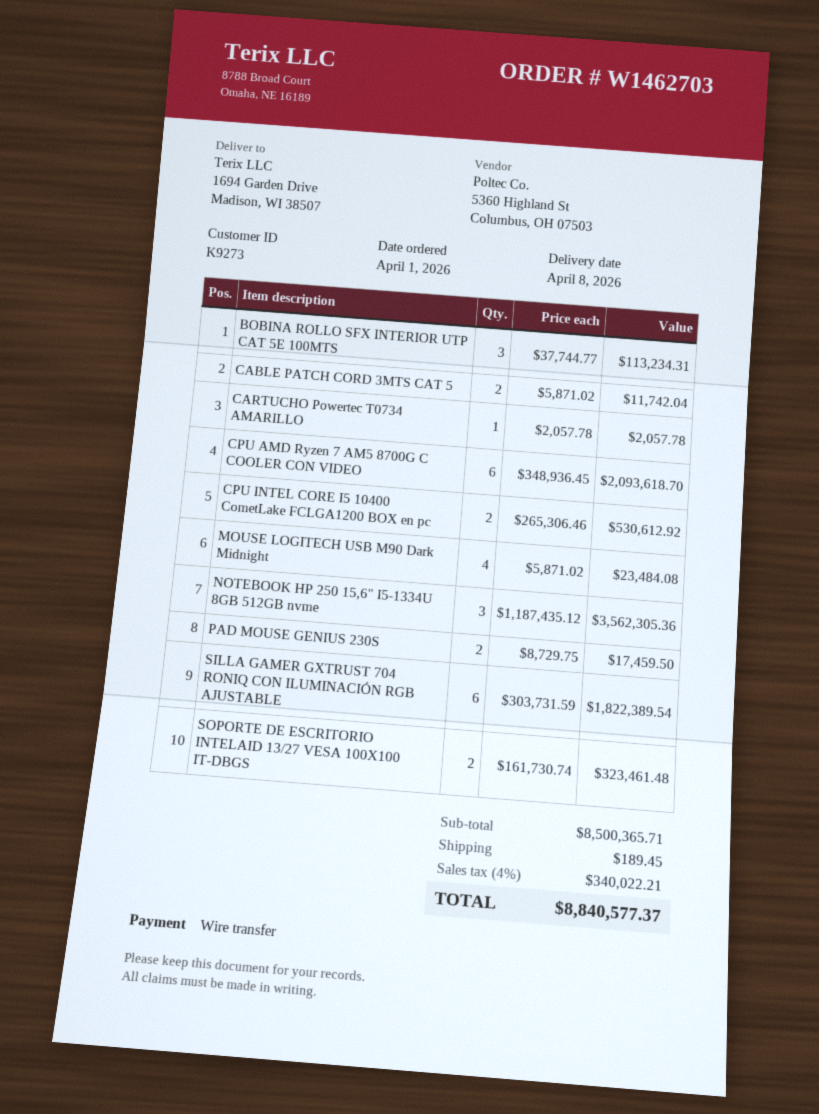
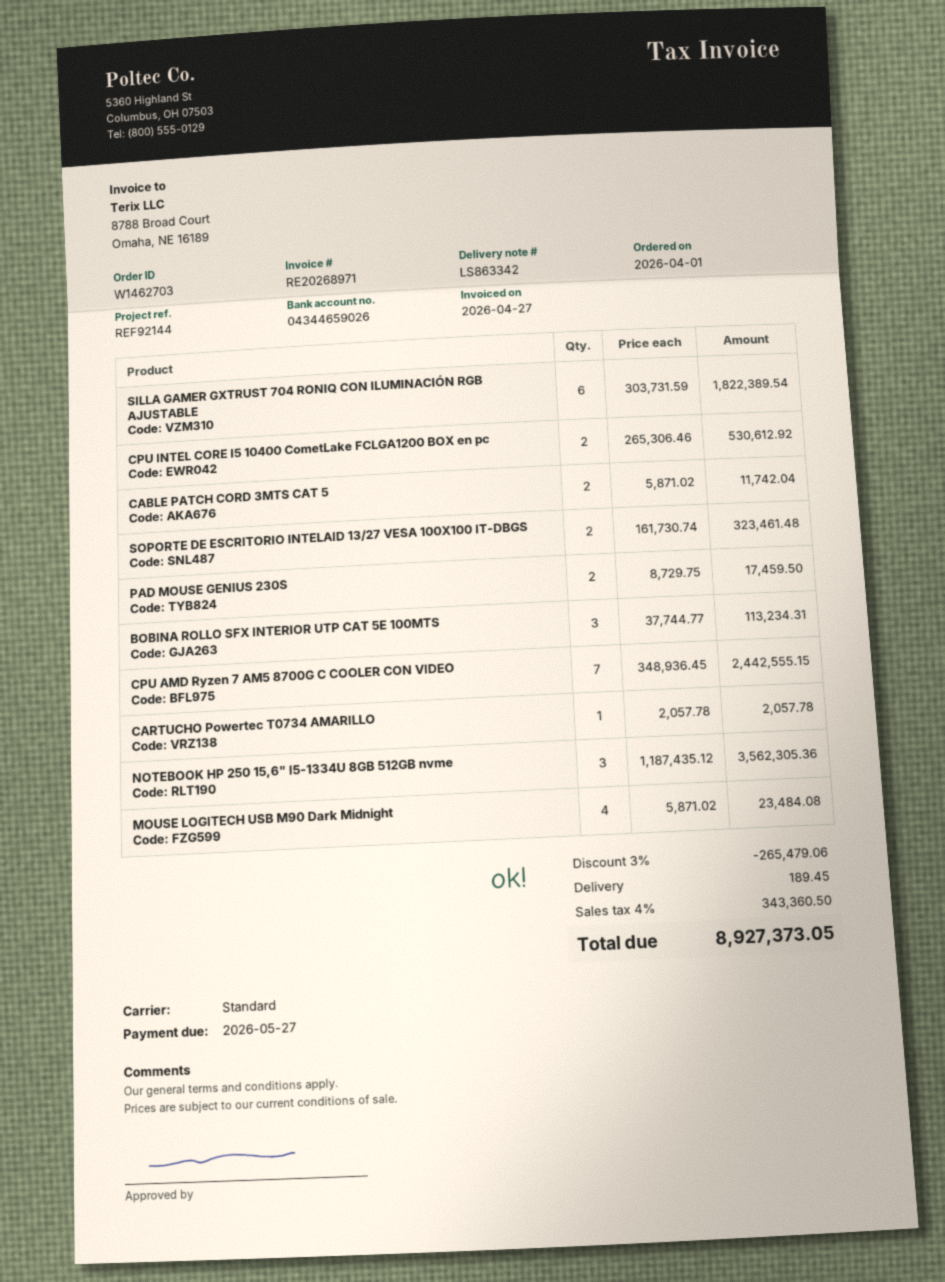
CPU AMD Ryzen 7 AM5 8700G C COOLER CON VIDEO: 6 x 348936.45 = 2093618.70 -> 7 x 348936.45 = 2442555.15
discount: none -> 3% = 265479.06
tax: 4% = 340022.21 -> 4% = 343360.50
total: 8840577.37 -> 8927373.05

